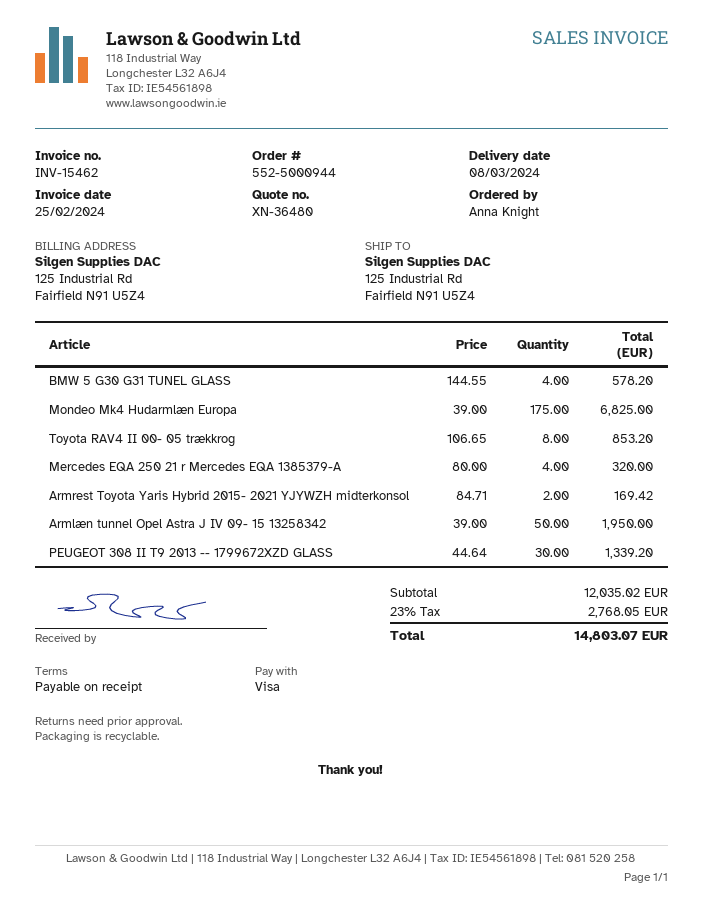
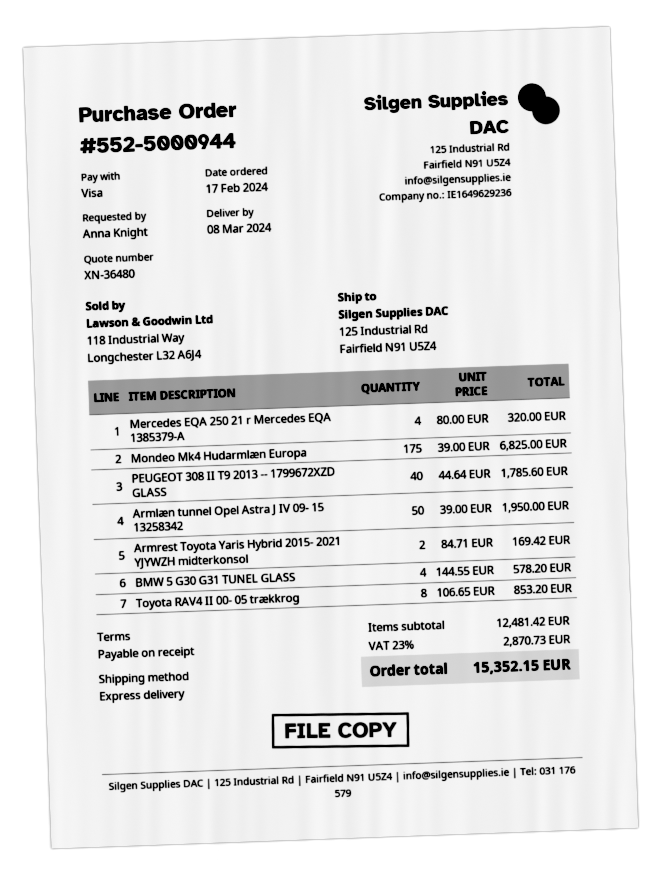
PEUGEOT 308 II T9 2013 -- 1799672XZD GLASS: 30 x 44.64 = 1339.20 -> 40 x 44.64 = 1785.60
subtotal: 12035.02 -> 12481.42
tax: 23% = 2768.05 -> 23% = 2870.73
total: 14803.07 -> 15352.15

